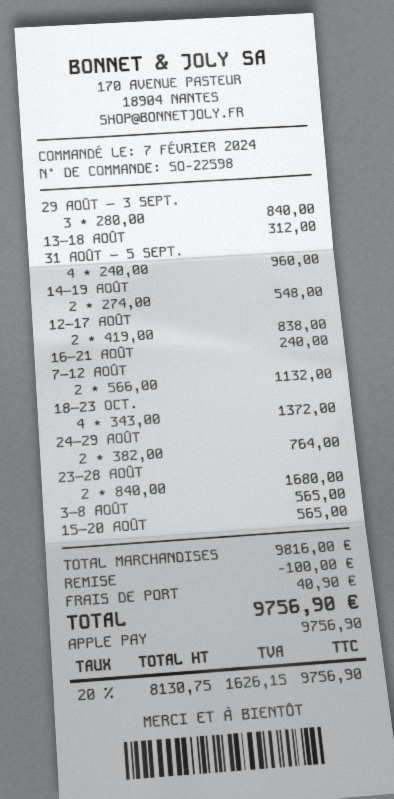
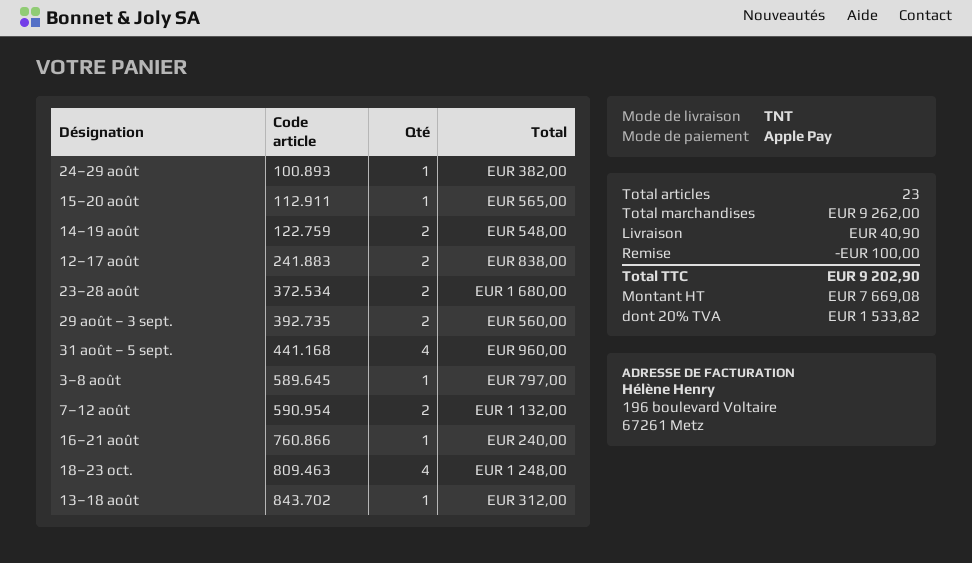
29 AOÛT – 3 SEPT.: 3 for 840.00 -> 2 for 560.00
18–23 OCT.: 4 for 1372.00 -> 4 for 1248.00
24–29 AOÛT: 2 for 764.00 -> 1 for 382.00
3–8 AOÛT: 1 for 565.00 -> 1 for 797.00
subtotal: 9816.00 -> 9262.00
net: 8130.75 -> 7669.08
tax: 20% = 1626.15 -> 20% = 1533.82
total: 9756.90 -> 9202.90

